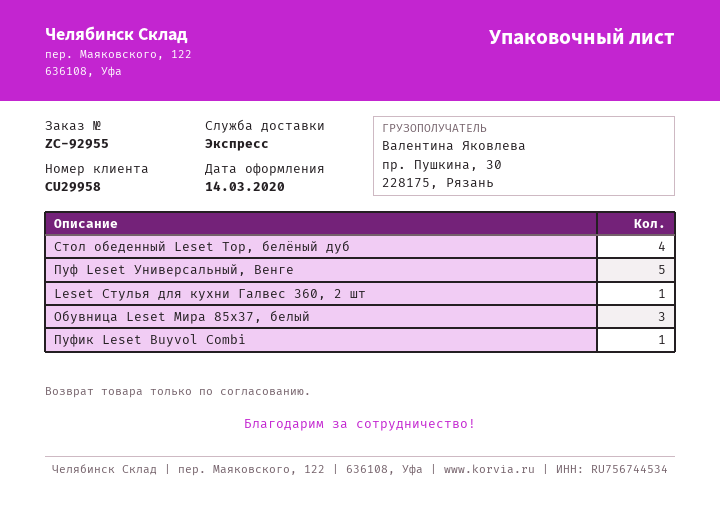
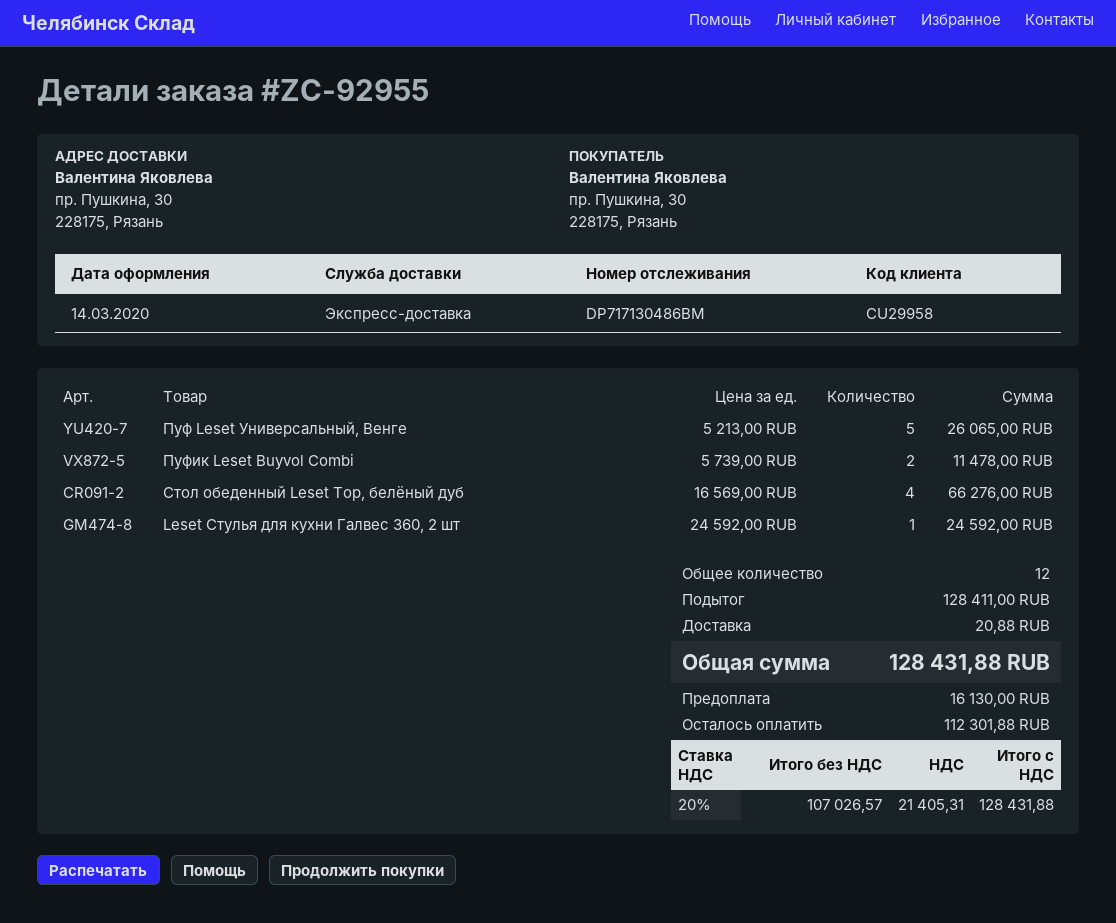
Обувница Leset Мира 85х37, белый: 3 -> none
Пуфик Leset Buyvol Combi: 1 -> 2

